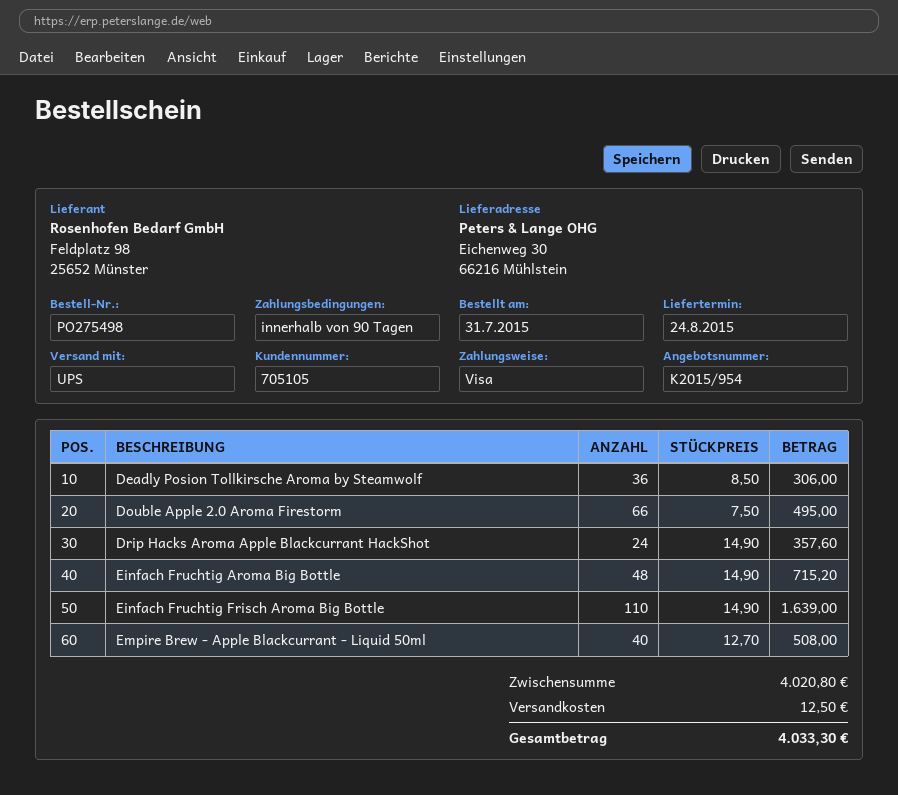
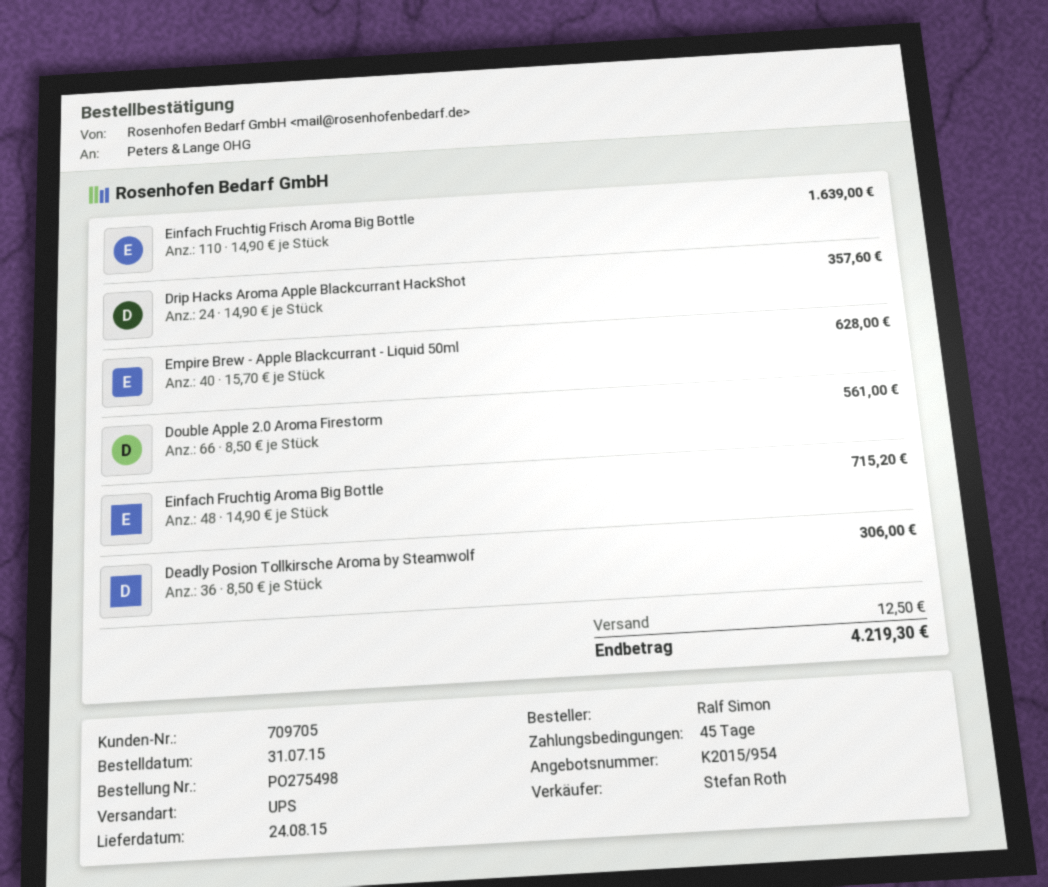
payment terms: 90 days -> 45 days
customer number: 705105 -> 709705
Double Apple 2.0 Aroma Firestorm: 66 x 7.50 = 495.00 -> 66 x 8.50 = 561.00
Empire Brew - Apple Blackcurrant - Liquid 50ml: 40 x 12.70 = 508.00 -> 40 x 15.70 = 628.00
total: 4033.30 -> 4219.30

